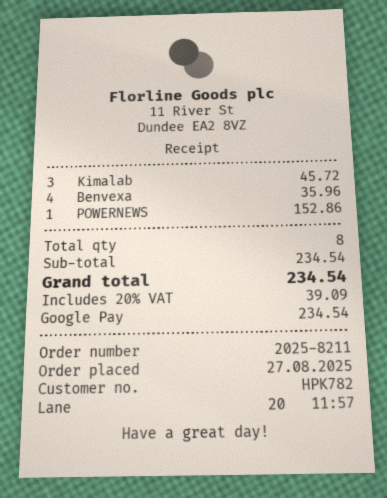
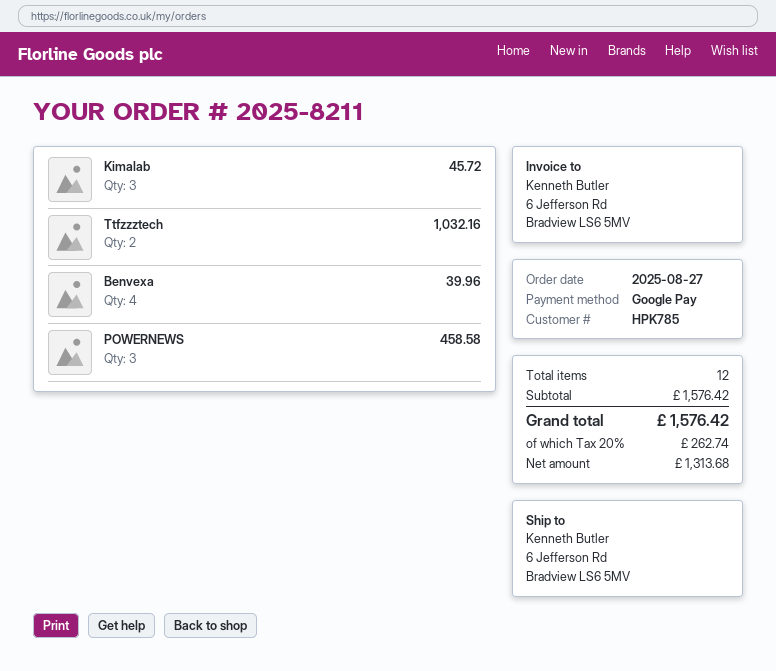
customer number: HPK782 -> HPK785
Benvexa: 4 for 35.96 -> 4 for 39.96
POWERNEWS: 1 for 152.86 -> 3 for 458.58
Ttfzzztech: none -> 2 for 1032.16
total quantity: 8 -> 12
subtotal: 234.54 -> 1576.42
tax: 20% = 39.09 -> 20% = 262.74
total: 234.54 -> 1576.42

